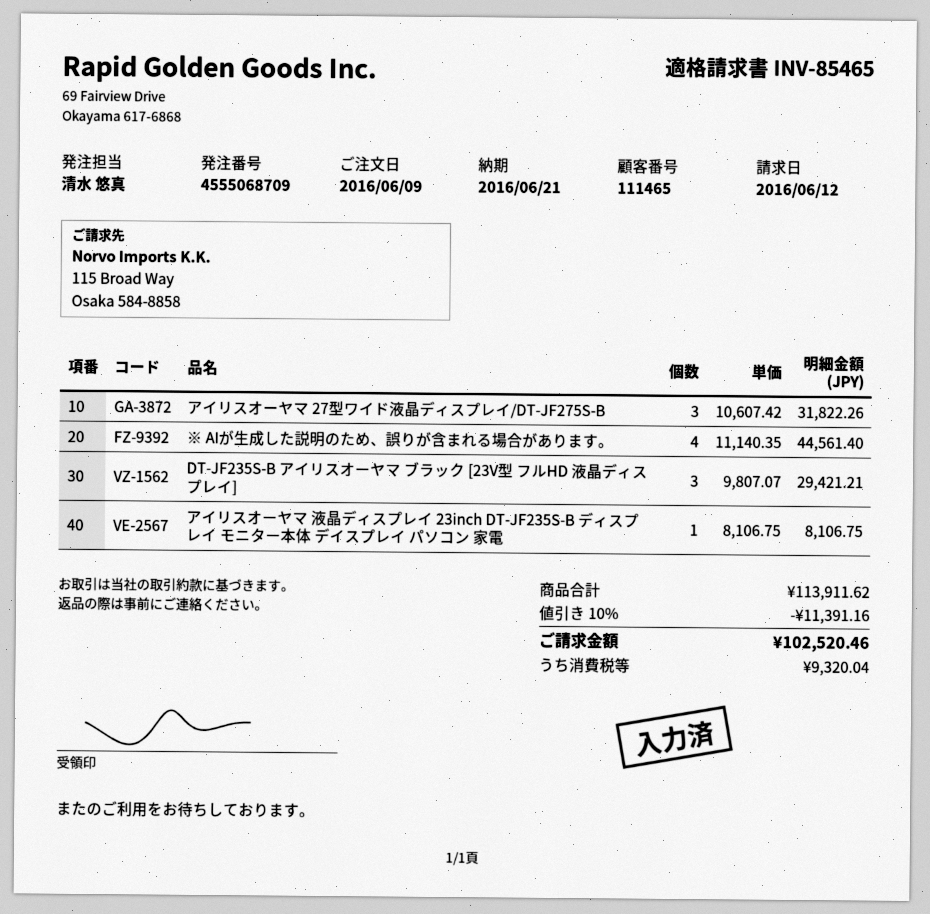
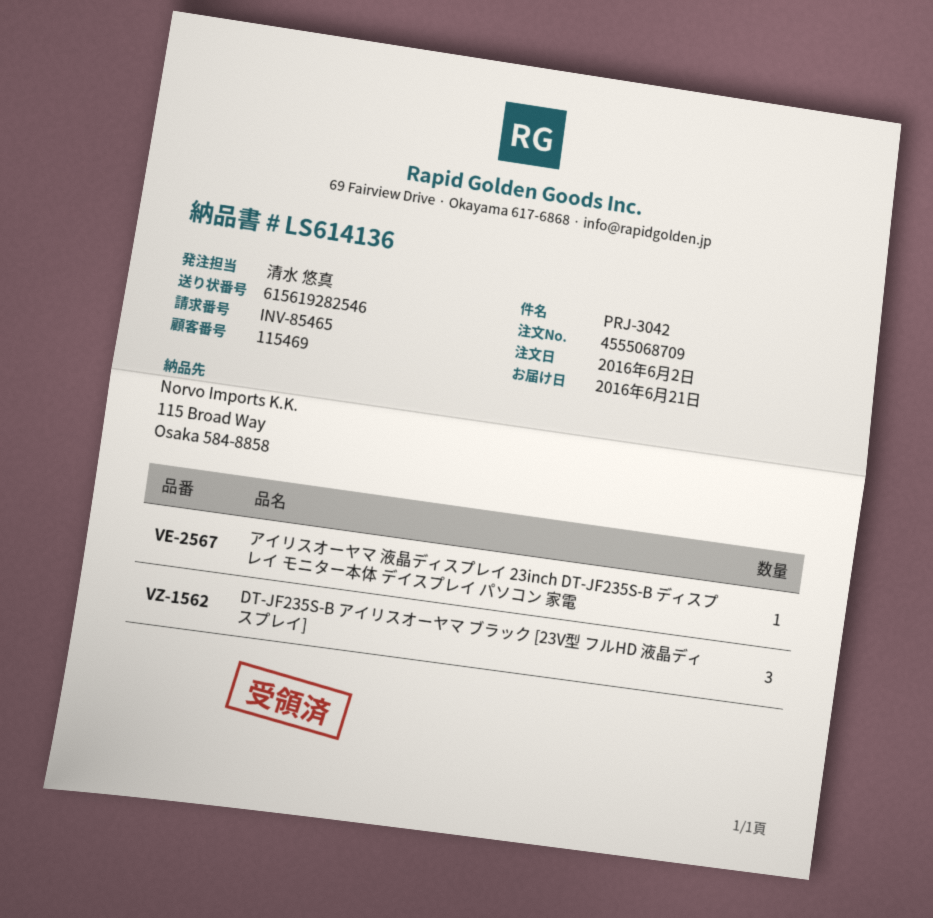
order date: 2016-06-09 -> 2016-06-02
customer number: 111465 -> 115469
アイリスオーヤマ 27型ワイド液晶ディスプレイ/DT-JF275S-B: 3 -> none
※ AIが生成した説明のため、誤りが含まれる場合があります。: 4 -> none

